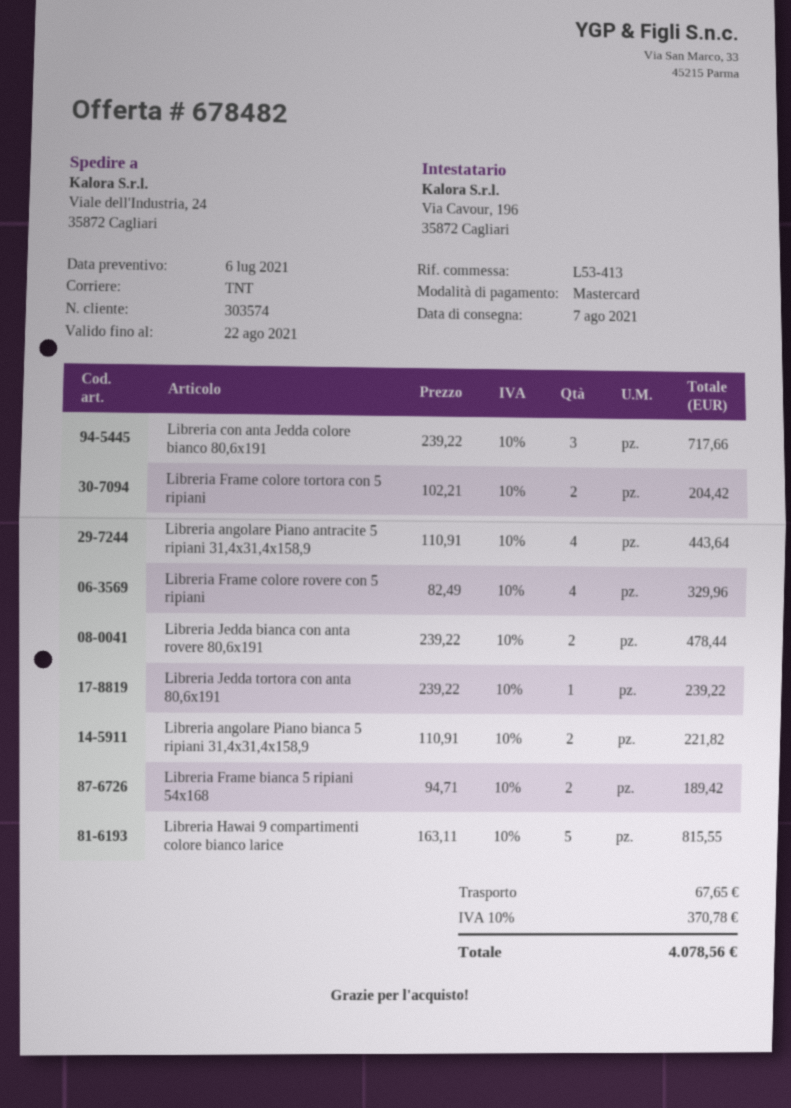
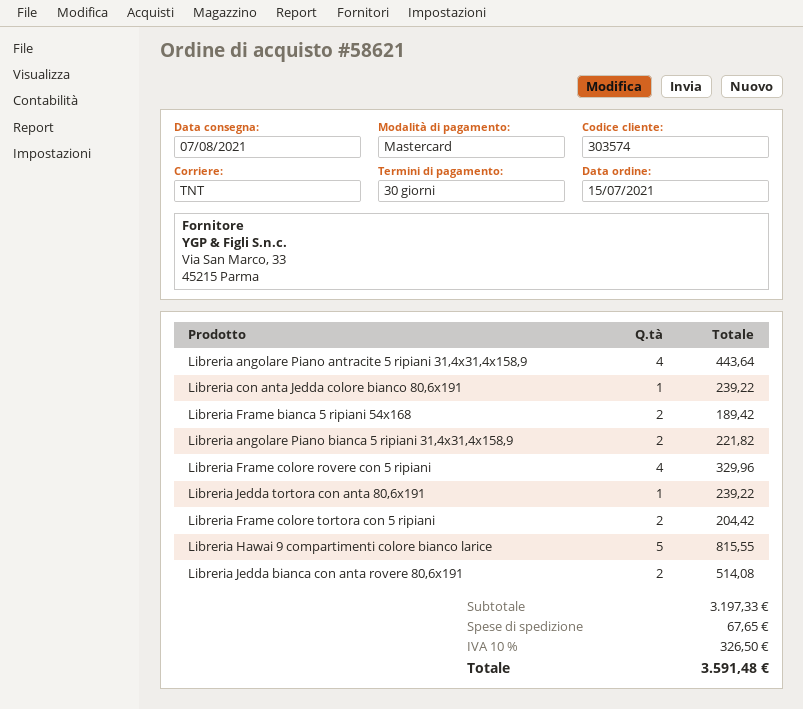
Libreria con anta Jedda colore bianco 80,6x191: 3 for 717.66 -> 1 for 239.22
Libreria Jedda bianca con anta rovere 80,6x191: 2 for 478.44 -> 2 for 514.08
tax: 10% = 370.78 -> 10% = 326.50
total: 4078.56 -> 3591.48

